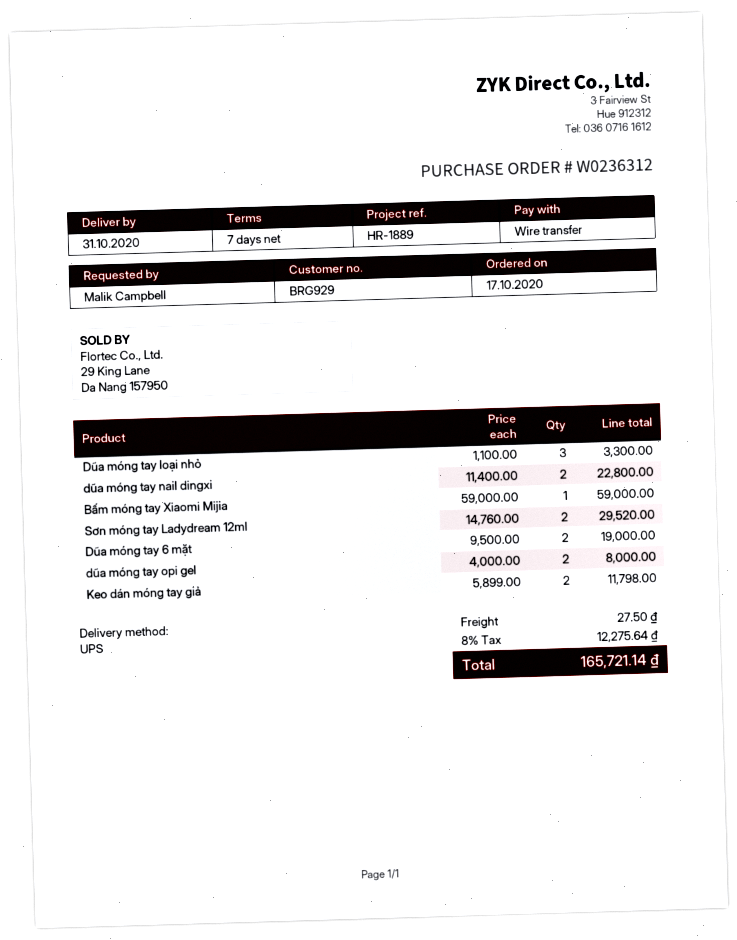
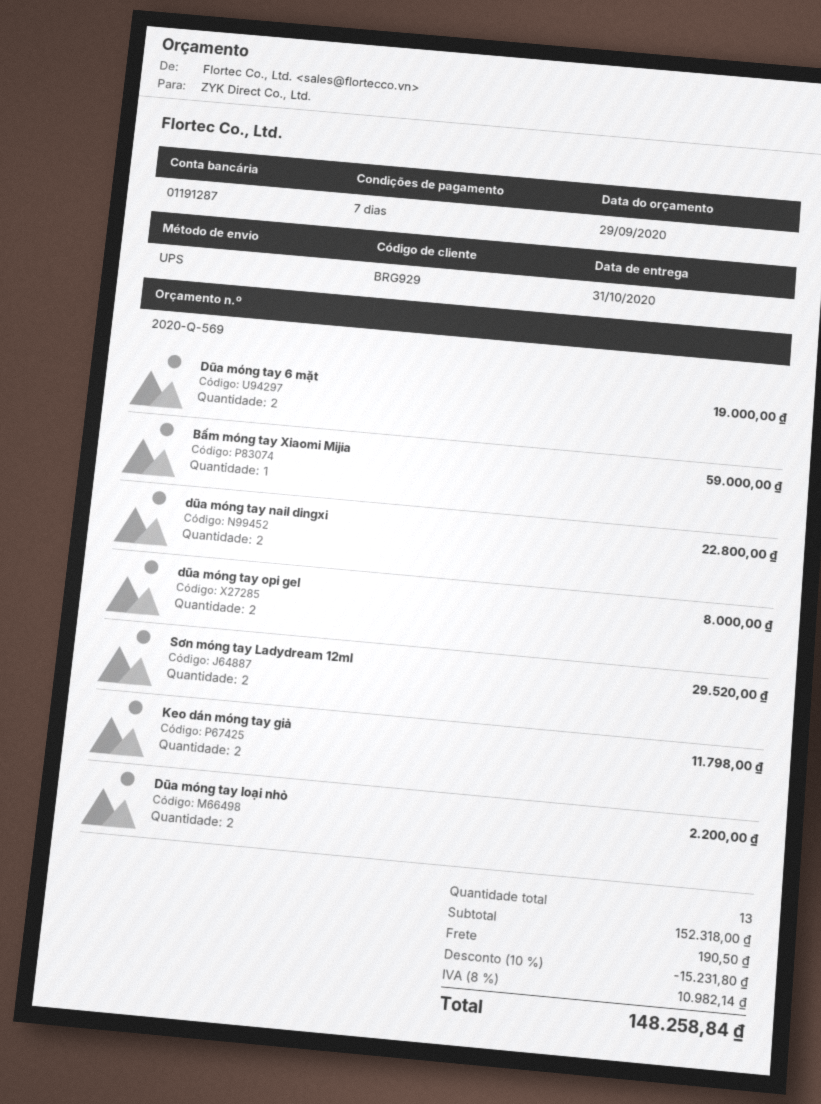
Dũa móng tay loại nhỏ: 3 for 3300.00 -> 2 for 2200.00
discount: none -> 10% = 15231.80
shipping: 27.50 -> 190.50
tax: 8% = 12275.64 -> 8% = 10982.14
total: 165721.14 -> 148258.84

